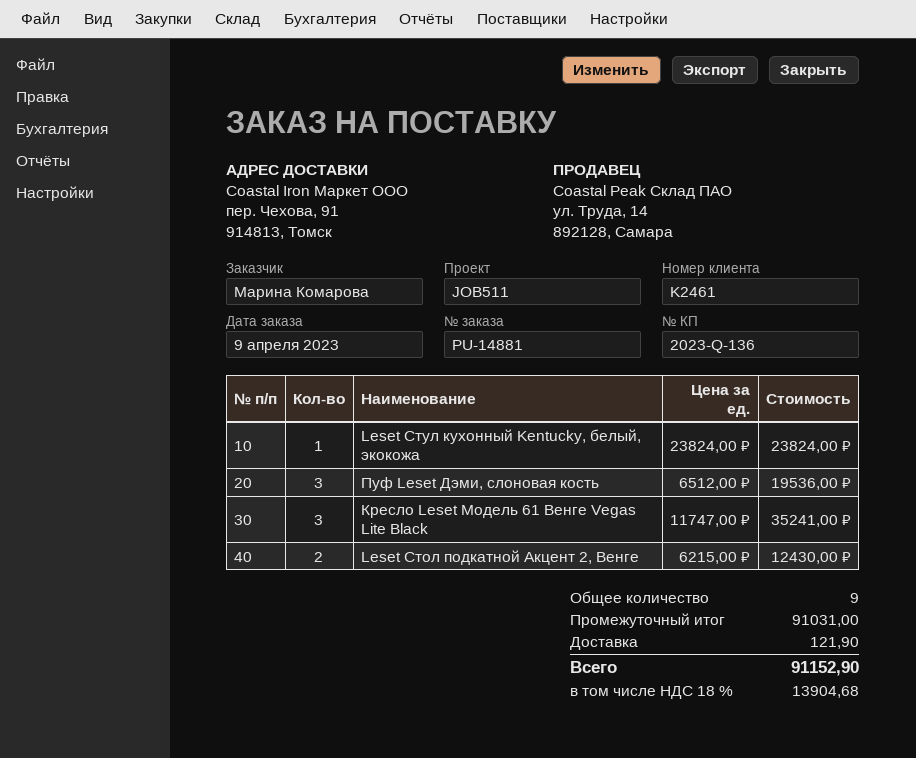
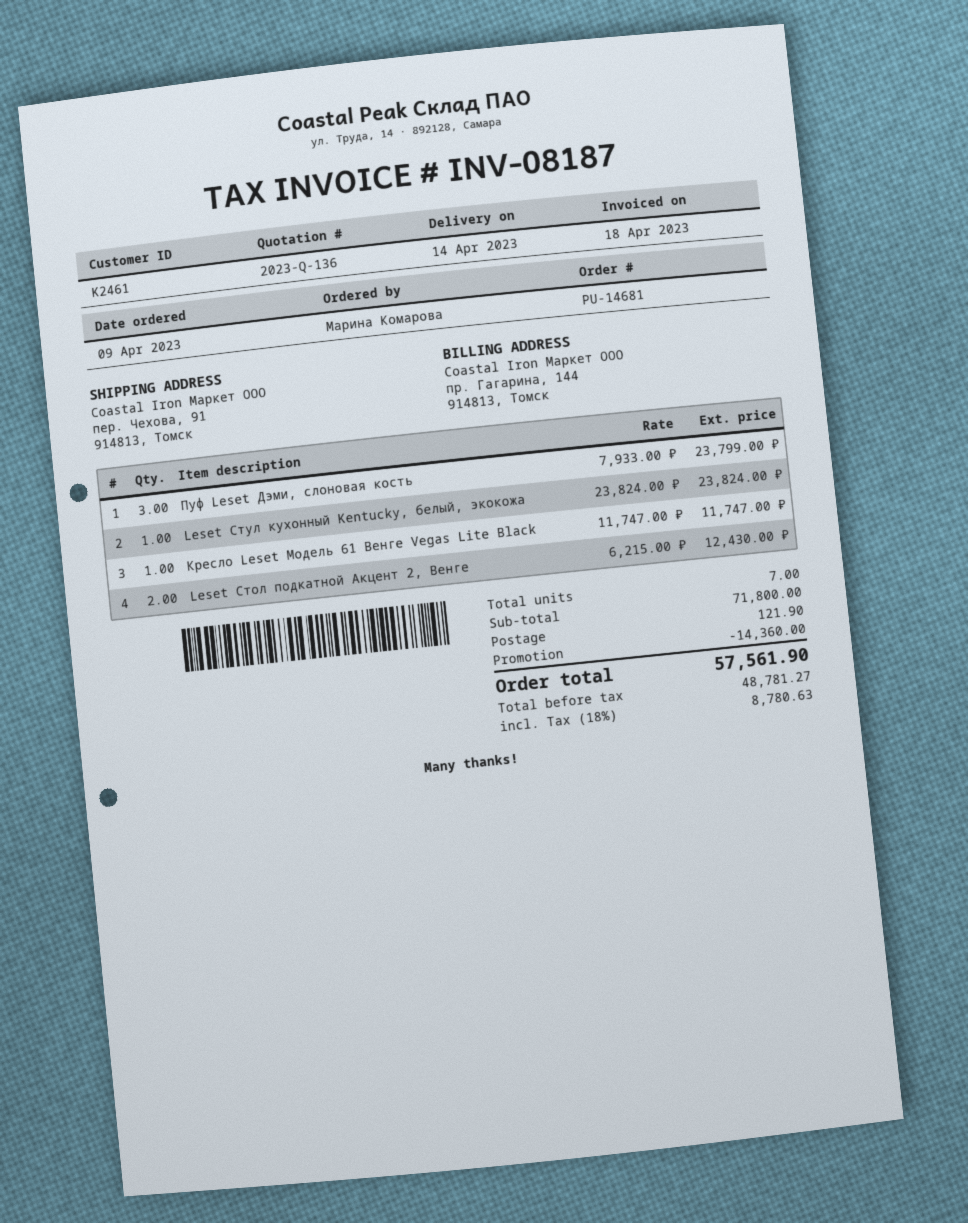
order number: PU-14881 -> PU-14681
Пуф Leset Дэми, слоновая кость: 3 x 6512.00 = 19536.00 -> 3 x 7933.00 = 23799.00
Кресло Leset Модель 61 Венге Vegas Lite Black: 3 x 11747.00 = 35241.00 -> 1 x 11747.00 = 11747.00
total quantity: 9 -> 7
subtotal: 91031.00 -> 71800.00
discount: none -> 14360.00
tax: 18% = 13904.68 -> 18% = 8780.63
total: 91152.90 -> 57561.90

